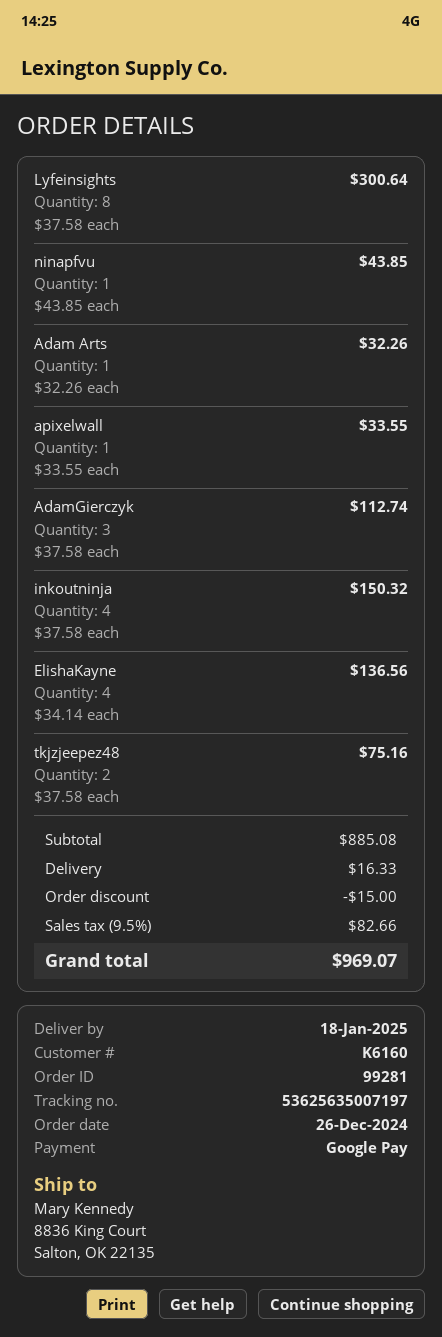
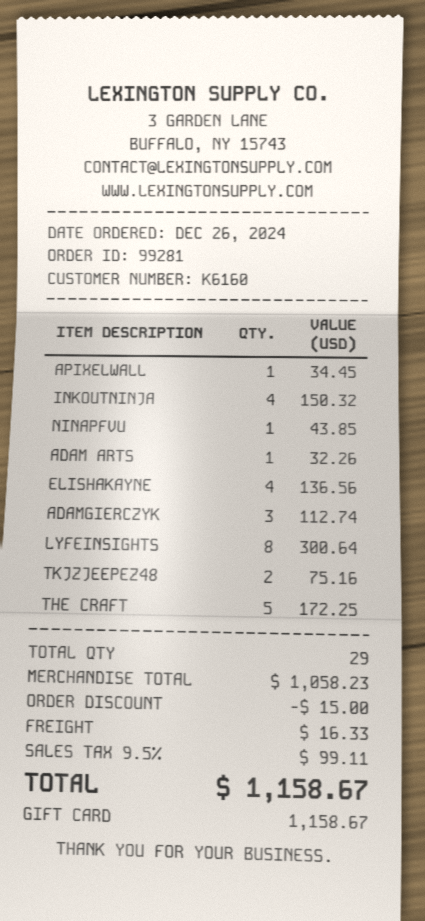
payment method: Google Pay -> gift card
apixelwall: 1 for 33.55 -> 1 for 34.45
THE CRAFT: none -> 5 for 172.25
subtotal: 885.08 -> 1058.23
tax: 9.5% = 82.66 -> 9.5% = 99.11
total: 969.07 -> 1158.67

